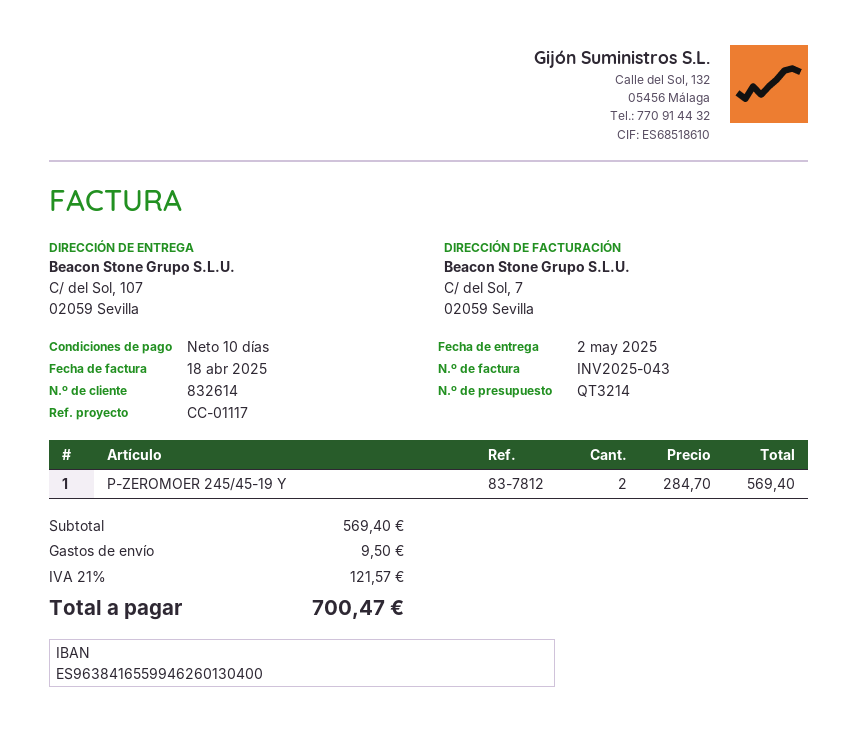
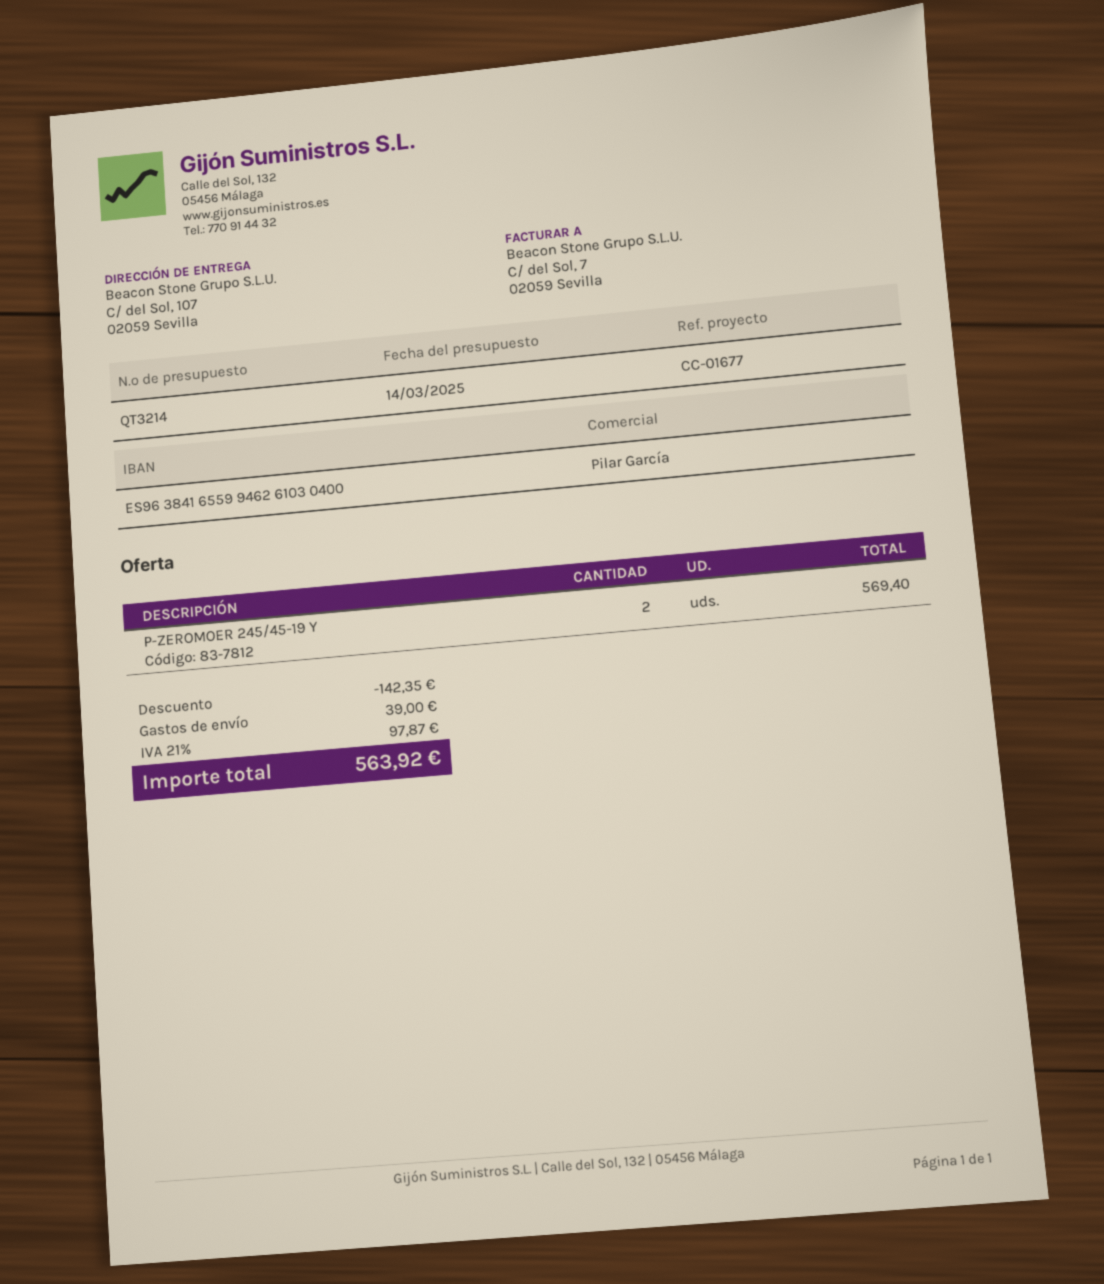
reference: CC-01117 -> CC-01677
bank account: ES9638416559946260130400 -> ES9638416559946261030400
discount: none -> 142.35
shipping: 9.50 -> 39.00
tax: 21% = 121.57 -> 21% = 97.87
total: 700.47 -> 563.92

